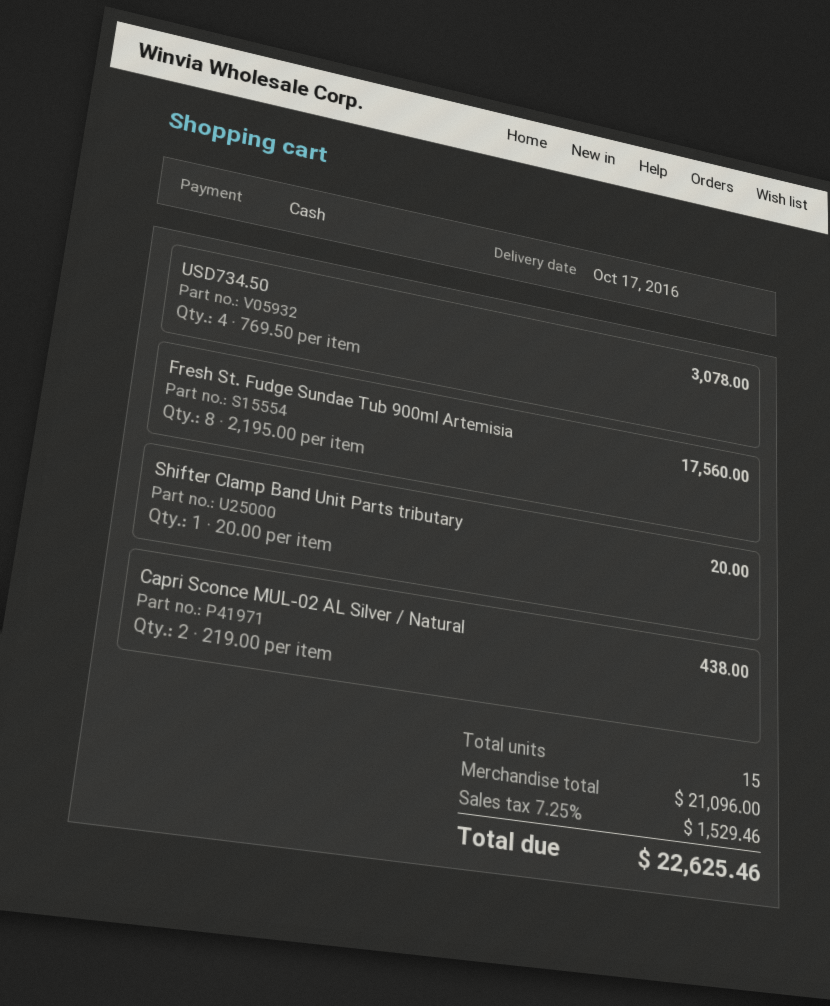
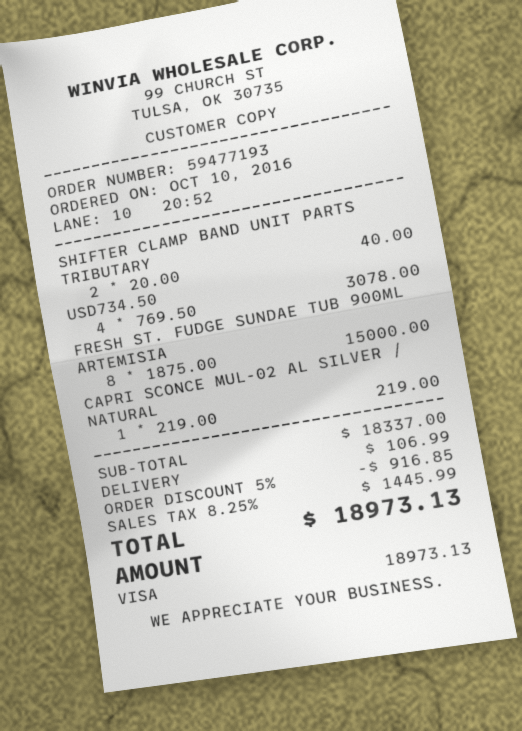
payment method: cash -> Visa
Fresh St. Fudge Sundae Tub 900ml Artemisia: 8 x 2195.00 = 17560.00 -> 8 x 1875.00 = 15000.00
Shifter Clamp Band Unit Parts tributary: 1 x 20.00 = 20.00 -> 2 x 20.00 = 40.00
Capri Sconce MUL-02 AL Silver / Natural: 2 x 219.00 = 438.00 -> 1 x 219.00 = 219.00
subtotal: 21096.00 -> 18337.00
discount: none -> 5% = 916.85
shipping: none -> 106.99
tax: 7.25% = 1529.46 -> 8.25% = 1445.99
total: 22625.46 -> 18973.13

